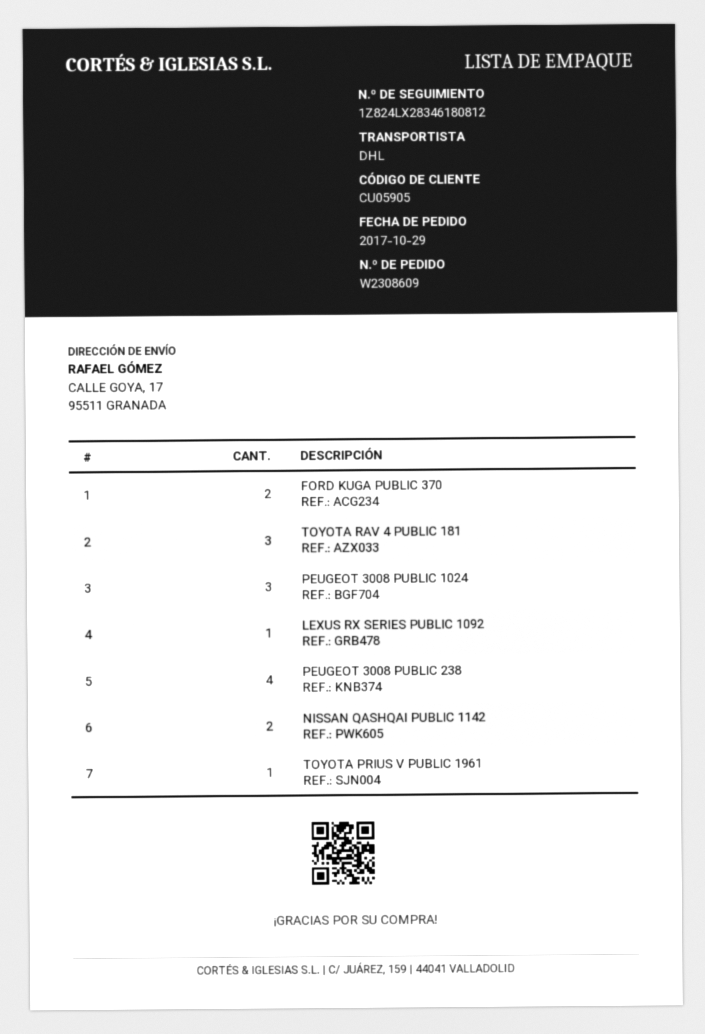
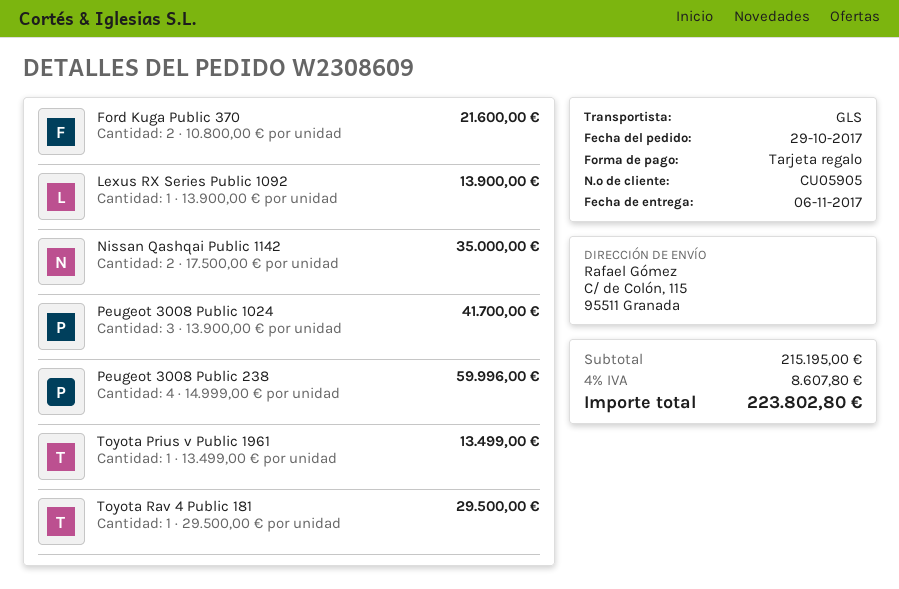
shipping method: DHL -> GLS
ship to: CALLE GOYA, 17, 95511 GRANADA -> C/ de Colón, 115, 95511 Granada
TOYOTA RAV 4 PUBLIC 181: 3 -> 1

